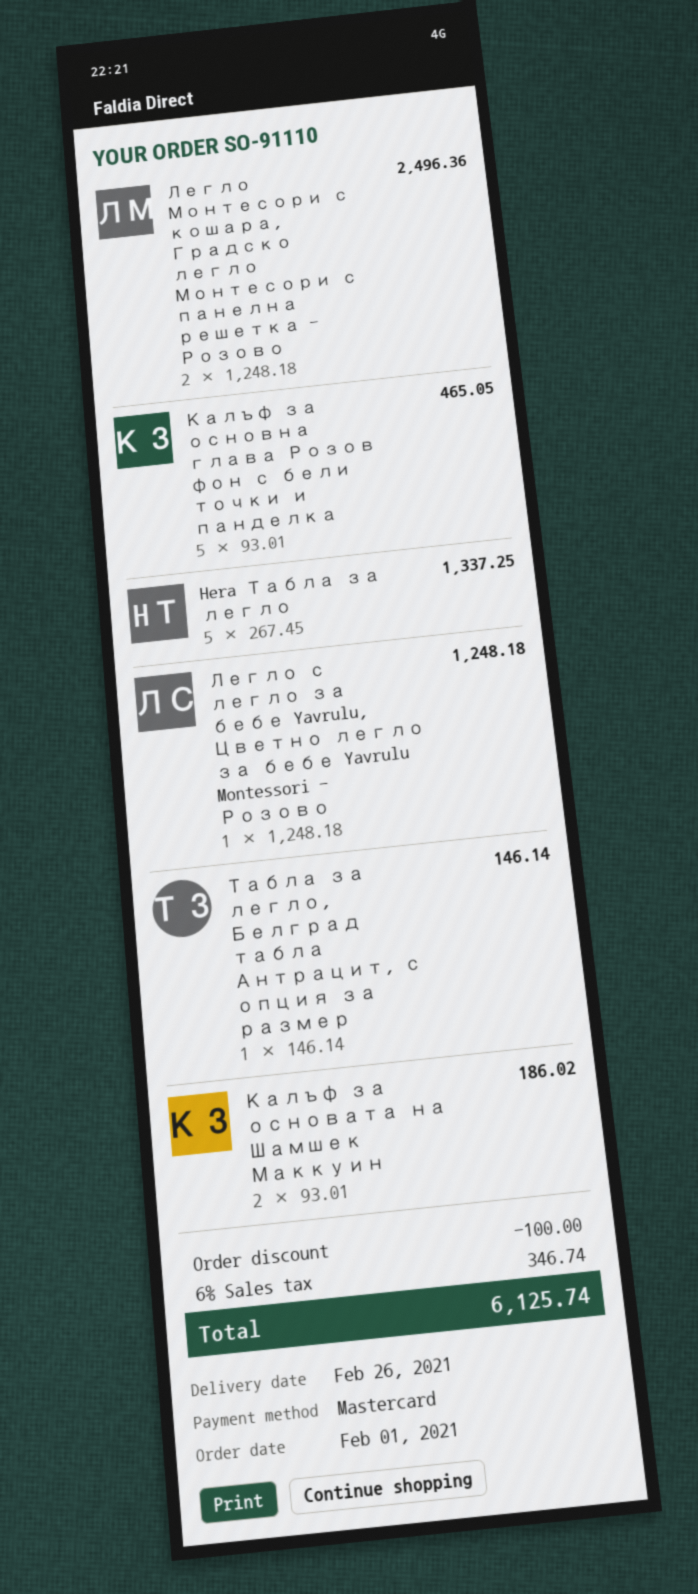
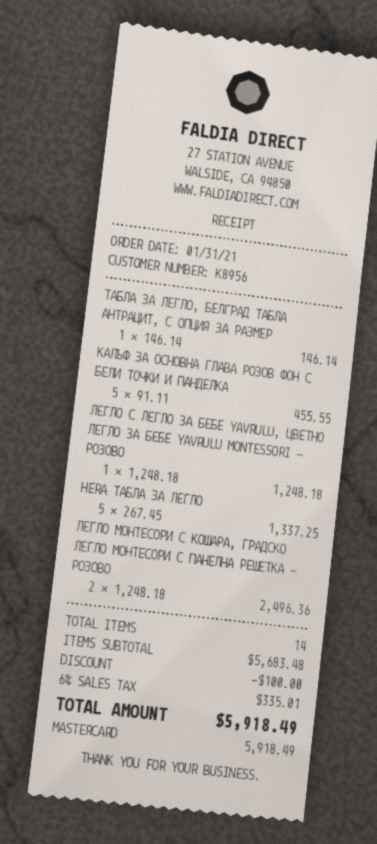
order date: 2021-02-01 -> 2021-01-31
Калъф за основна глава Розов фон с бели точки и панделка: 5 x 93.01 = 465.05 -> 5 x 91.11 = 455.55
Калъф за основата на Шамшек Маккуин: 2 x 93.01 = 186.02 -> none
tax: 6% = 346.74 -> 6% = 335.01
total: 6125.74 -> 5918.49

